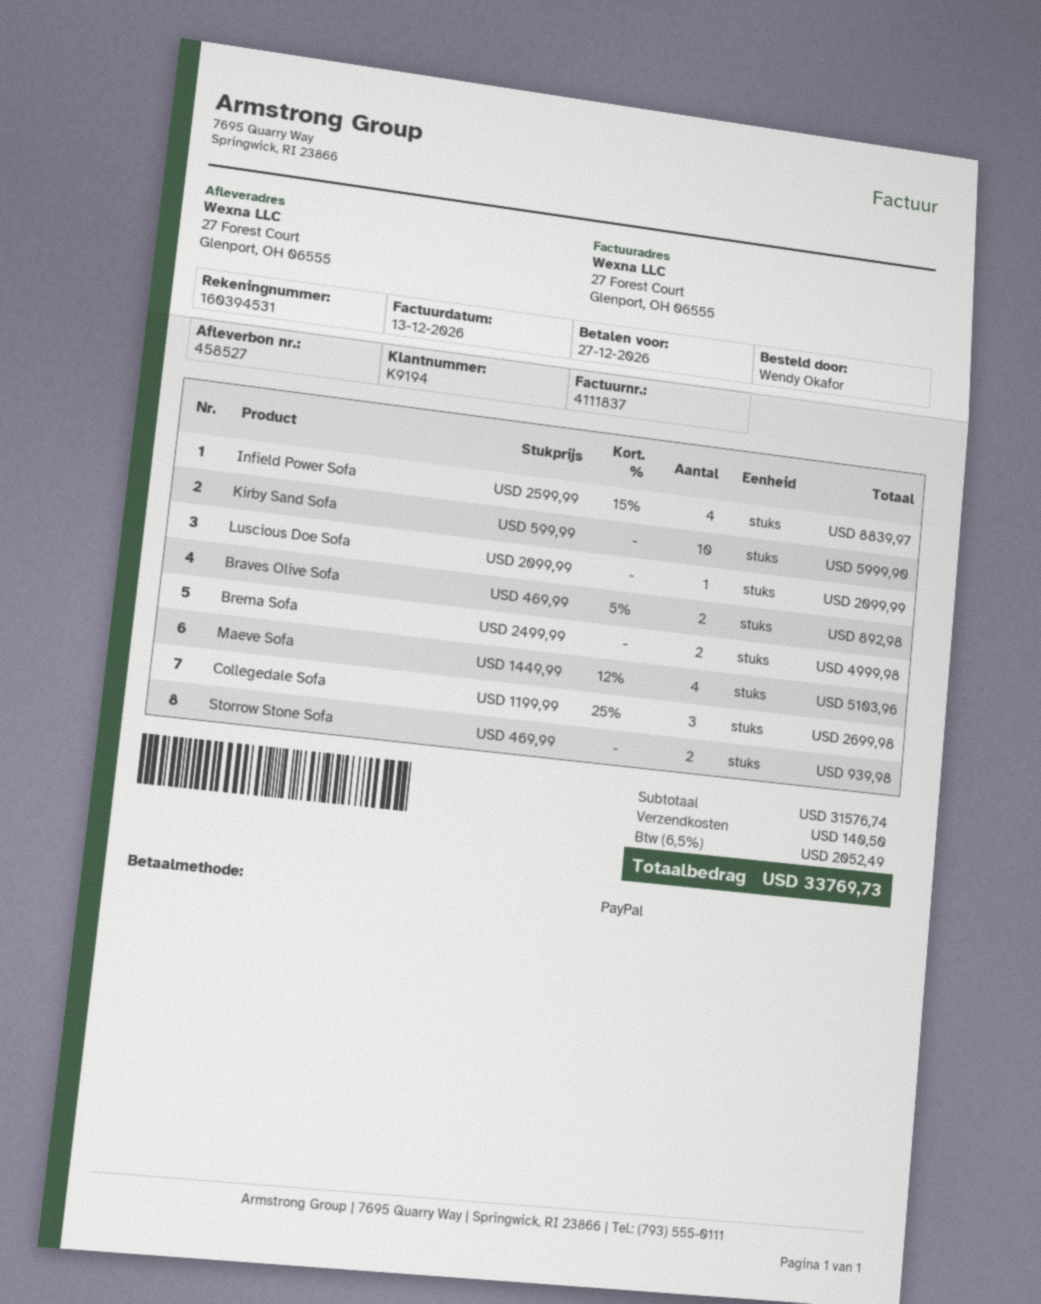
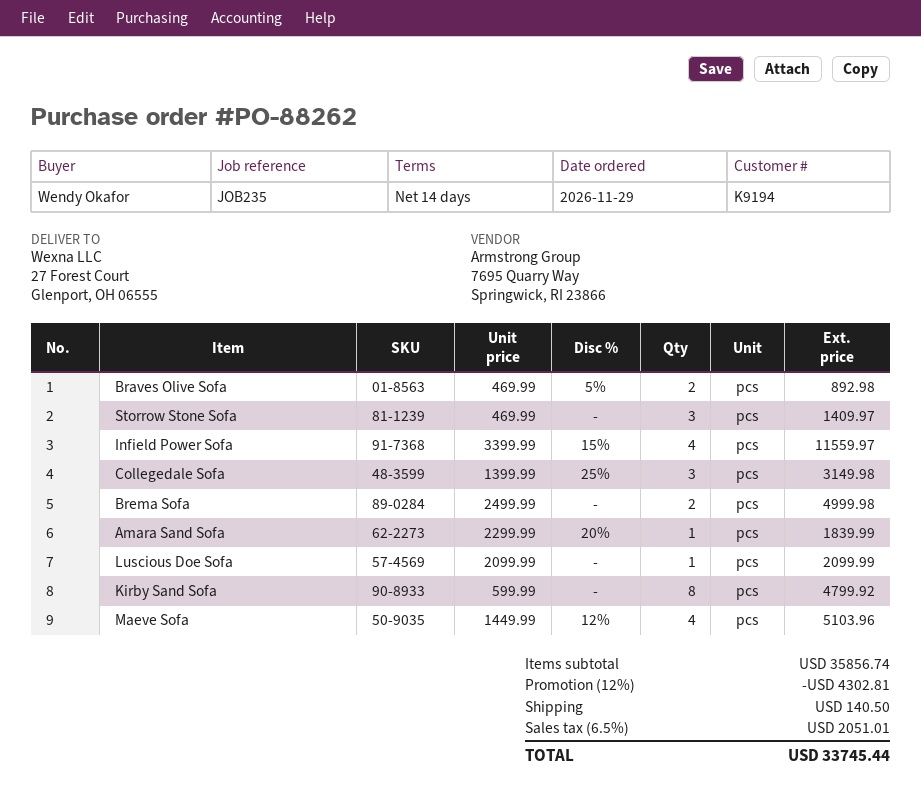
Infield Power Sofa: 4 x 2599.99 - 15% = 8839.97 -> 4 x 3399.99 - 15% = 11559.97
Kirby Sand Sofa: 10 x 599.99 = 5999.90 -> 8 x 599.99 = 4799.92
Collegedale Sofa: 3 x 1199.99 - 25% = 2699.98 -> 3 x 1399.99 - 25% = 3149.98
Storrow Stone Sofa: 2 x 469.99 = 939.98 -> 3 x 469.99 = 1409.97
Amara Sand Sofa: none -> 1 x 2299.99 - 20% = 1839.99
subtotal: 31576.74 -> 35856.74
discount: none -> 12% = 4302.81
tax: 6.5% = 2052.49 -> 6.5% = 2051.01
total: 33769.73 -> 33745.44

